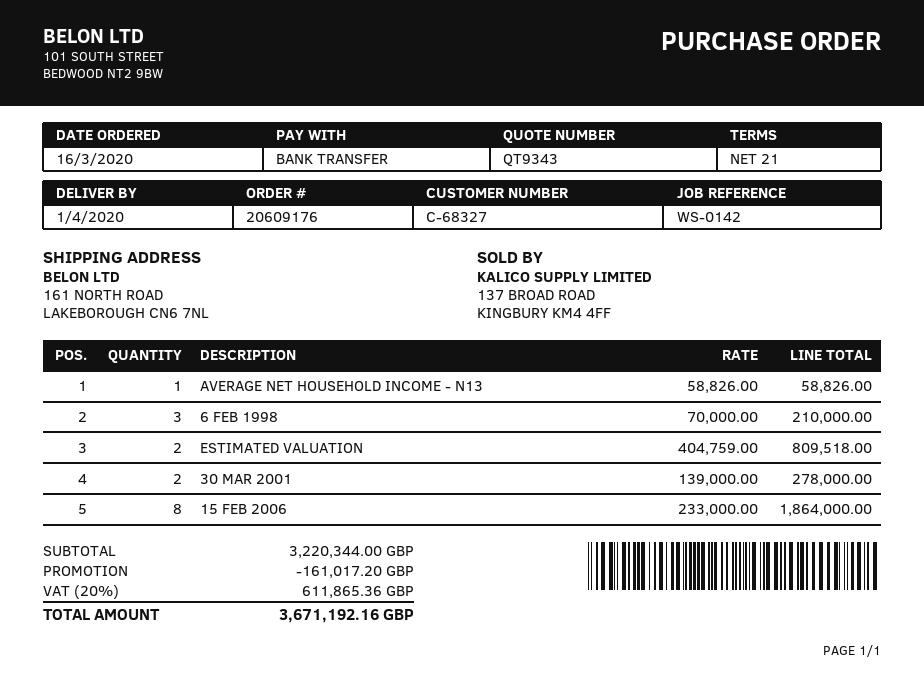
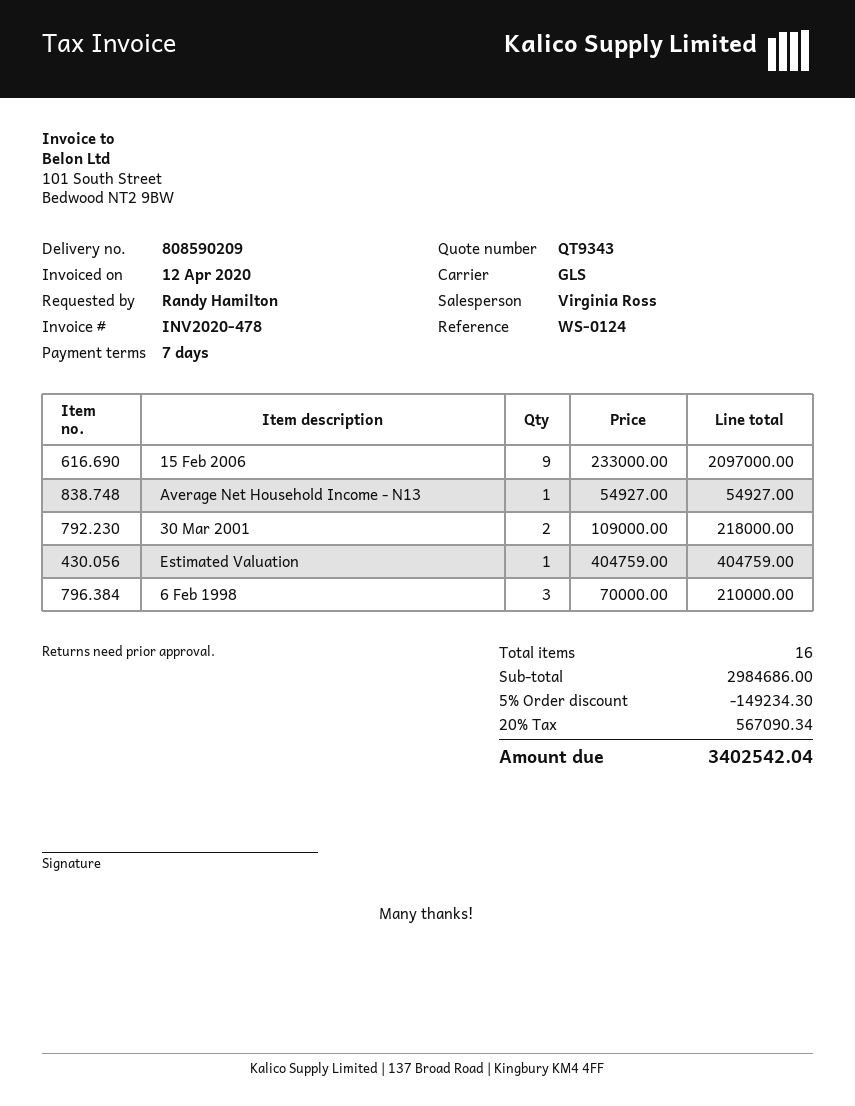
payment terms: 21 days -> 7 days
reference: WS-0142 -> WS-0124
AVERAGE NET HOUSEHOLD INCOME - N13: 1 x 58826.00 = 58826.00 -> 1 x 54927.00 = 54927.00
ESTIMATED VALUATION: 2 x 404759.00 = 809518.00 -> 1 x 404759.00 = 404759.00
30 MAR 2001: 2 x 139000.00 = 278000.00 -> 2 x 109000.00 = 218000.00
15 FEB 2006: 8 x 233000.00 = 1864000.00 -> 9 x 233000.00 = 2097000.00
subtotal: 3220344.00 -> 2984686.00
discount: 161017.20 -> 149234.30
tax: 20% = 611865.36 -> 20% = 567090.34
total: 3671192.16 -> 3402542.04

